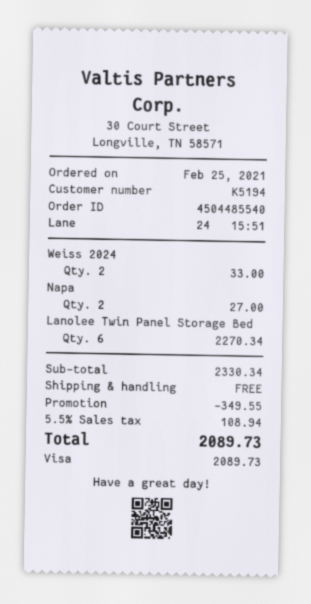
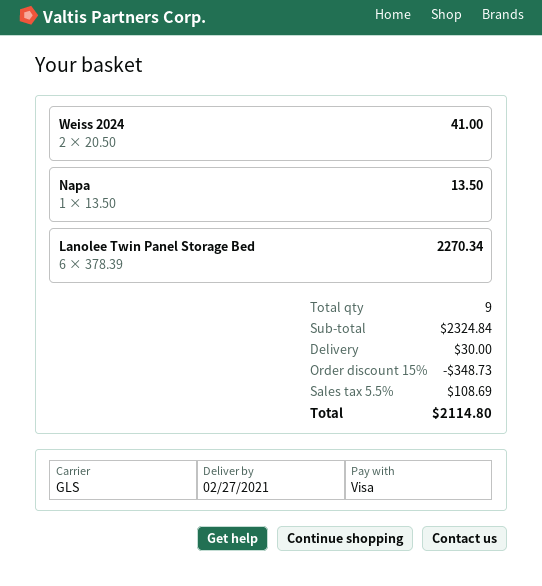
Weiss 2024: 2 for 33.00 -> 2 for 41.00
Napa: 2 for 27.00 -> 1 for 13.50
subtotal: 2330.34 -> 2324.84
discount: 349.55 -> 348.73
shipping: 0.00 -> 30.00
tax: 5.5% = 108.94 -> 5.5% = 108.69
total: 2089.73 -> 2114.80

